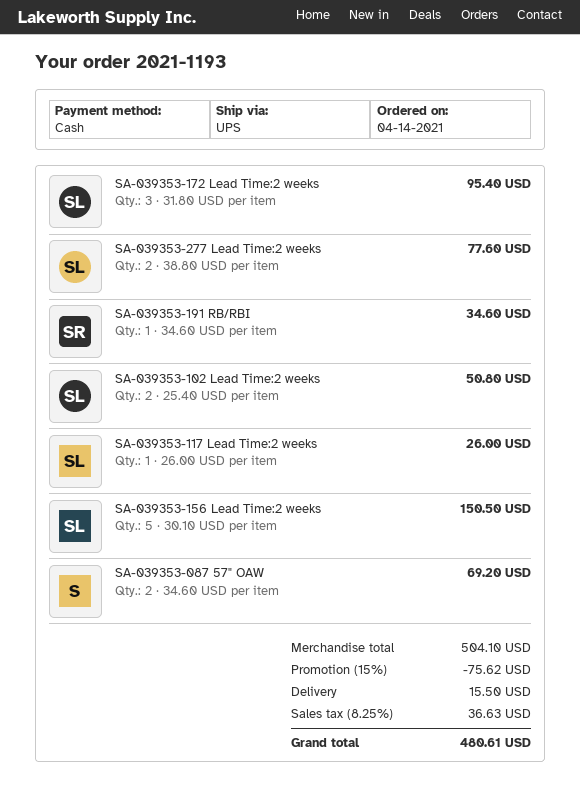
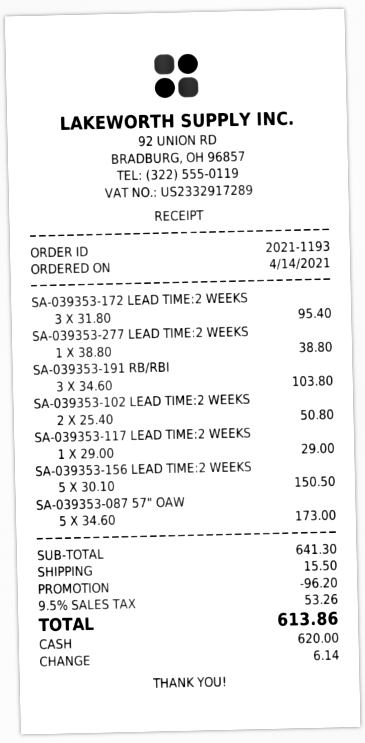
SA-039353-277 Lead Time:2 weeks: 2 x 38.80 = 77.60 -> 1 x 38.80 = 38.80
SA-039353-191 RB/RBI: 1 x 34.60 = 34.60 -> 3 x 34.60 = 103.80
SA-039353-117 Lead Time:2 weeks: 1 x 26.00 = 26.00 -> 1 x 29.00 = 29.00
SA-039353-087 57" OAW: 2 x 34.60 = 69.20 -> 5 x 34.60 = 173.00
subtotal: 504.10 -> 641.30
discount: 75.62 -> 96.20
tax: 8.25% = 36.63 -> 9.5% = 53.26
total: 480.61 -> 613.86

